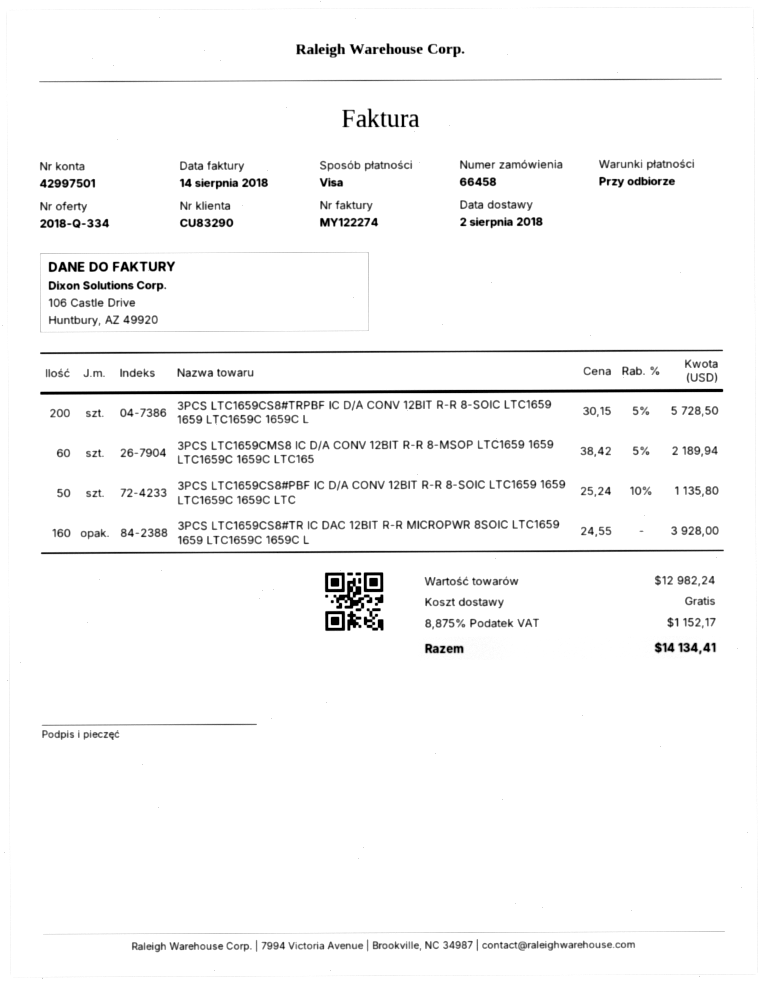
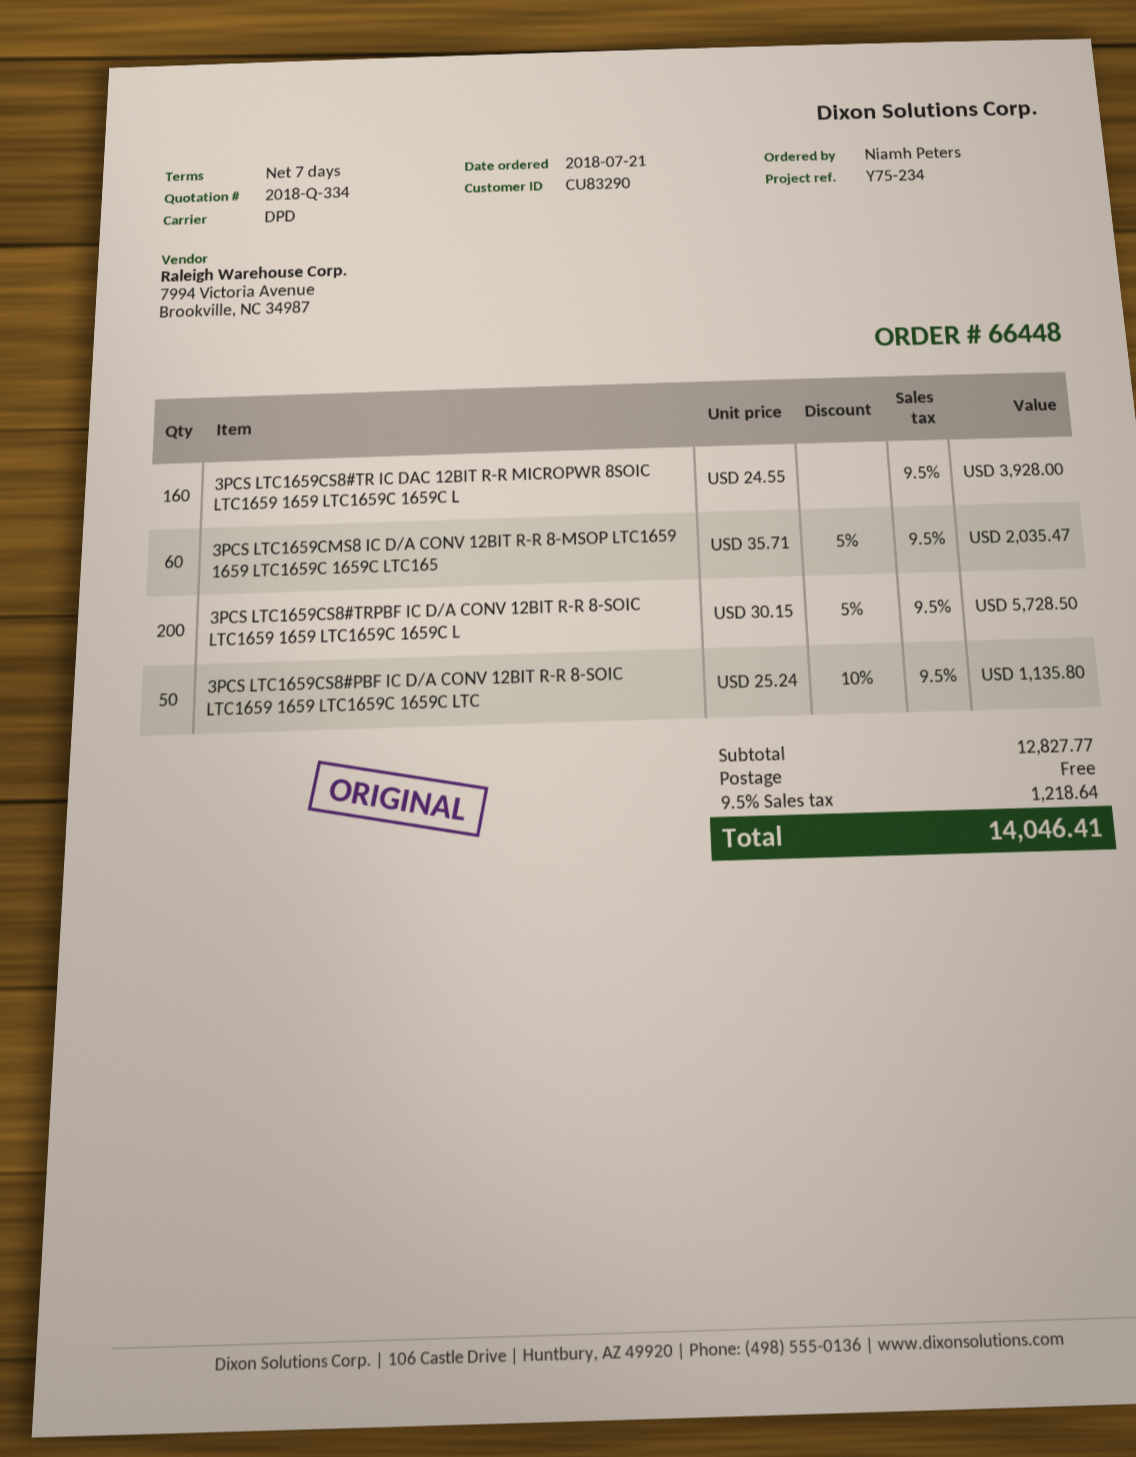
order number: 66458 -> 66448
payment terms: on receipt -> 7 days
3PCS LTC1659CMS8 IC D/A CONV 12BIT R-R 8-MSOP LTC1659 1659 LTC1659C 1659C LTC165: 60 x 38.42 - 5% = 2189.94 -> 60 x 35.71 - 5% = 2035.47
subtotal: 12982.24 -> 12827.77
tax: 8.875% = 1152.17 -> 9.5% = 1218.64
total: 14134.41 -> 14046.41

